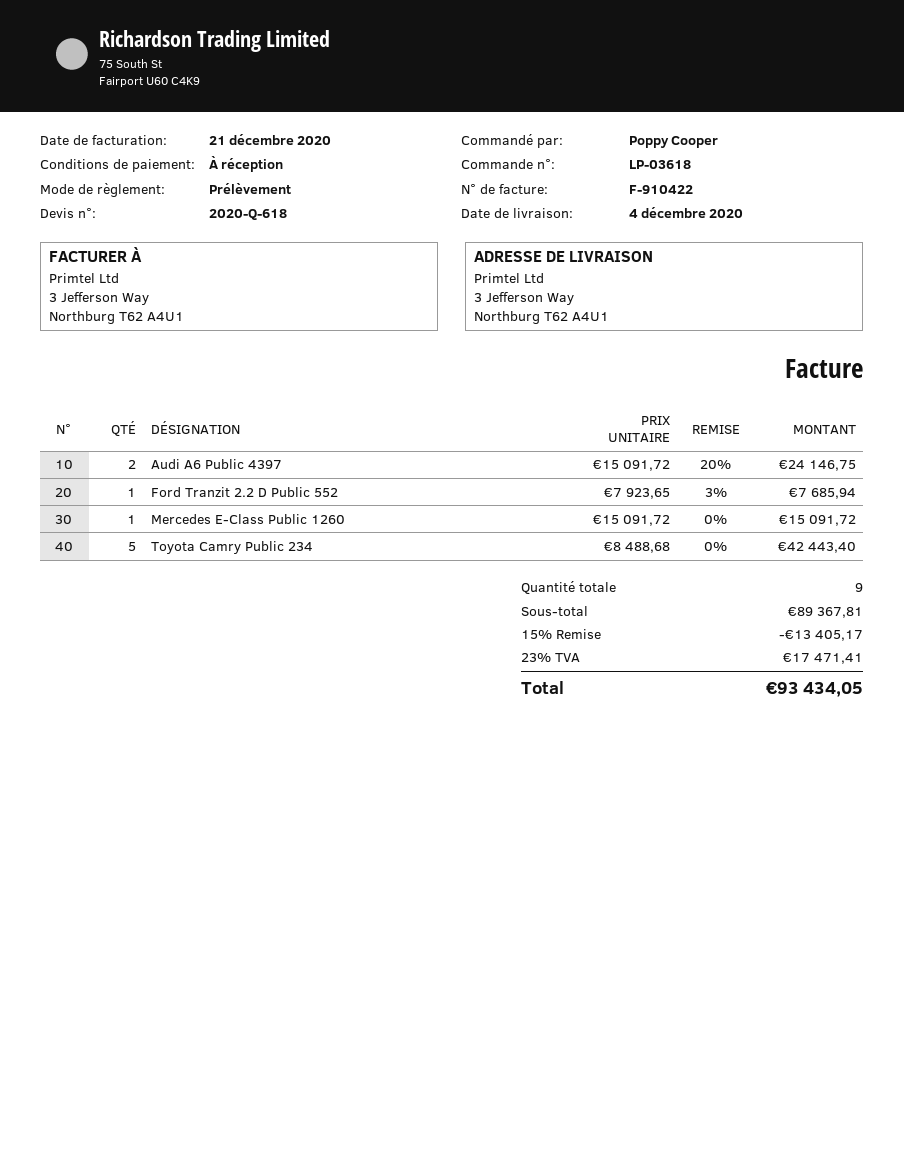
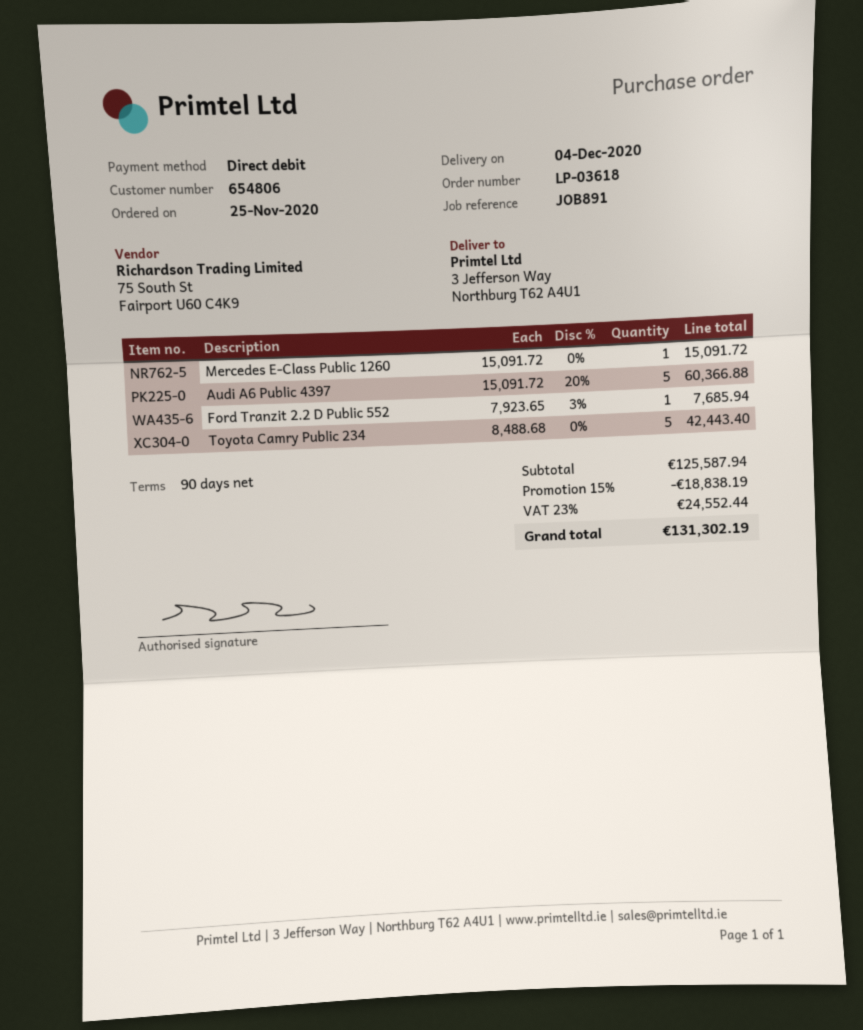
payment terms: on receipt -> 90 days
Audi A6 Public 4397: 2 x 15091.72 - 20% = 24146.75 -> 5 x 15091.72 - 20% = 60366.88
subtotal: 89367.81 -> 125587.94
discount: 15% = 13405.17 -> 15% = 18838.19
tax: 23% = 17471.41 -> 23% = 24552.44
total: 93434.05 -> 131302.19

